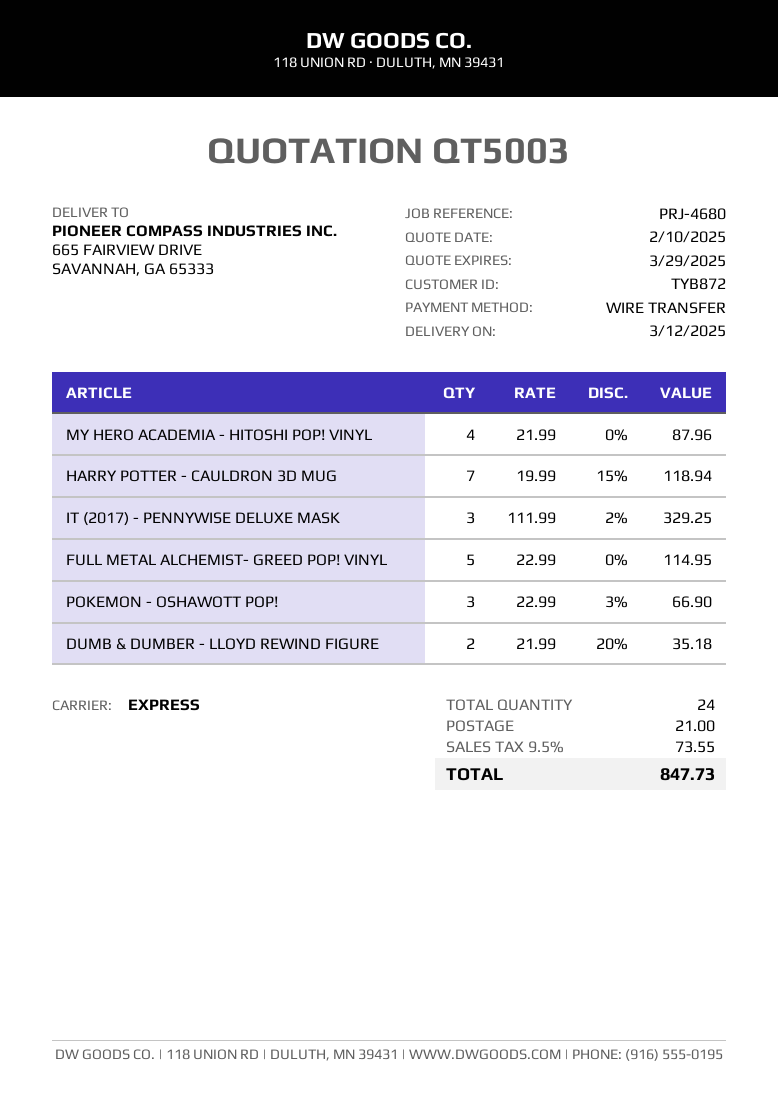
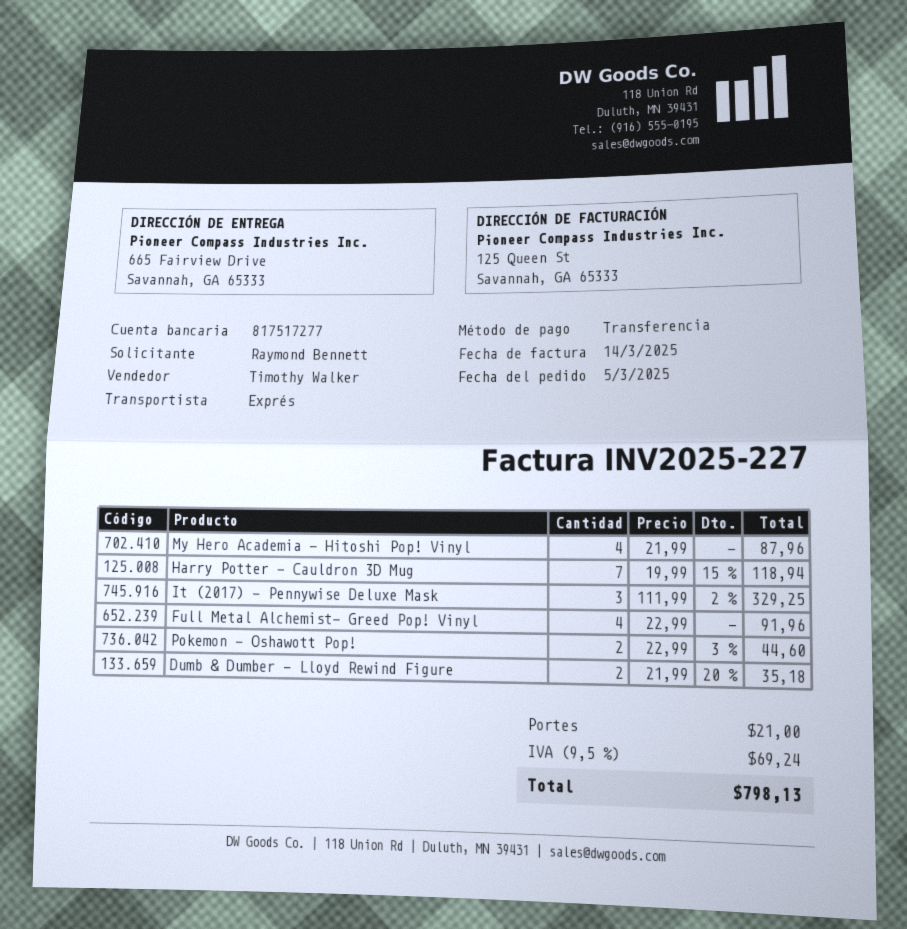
FULL METAL ALCHEMIST- GREED POP! VINYL: 5 x 22.99 = 114.95 -> 4 x 22.99 = 91.96
POKEMON - OSHAWOTT POP!: 3 x 22.99 - 3% = 66.90 -> 2 x 22.99 - 3% = 44.60
tax: 9.5% = 73.55 -> 9.5% = 69.24
total: 847.73 -> 798.13

